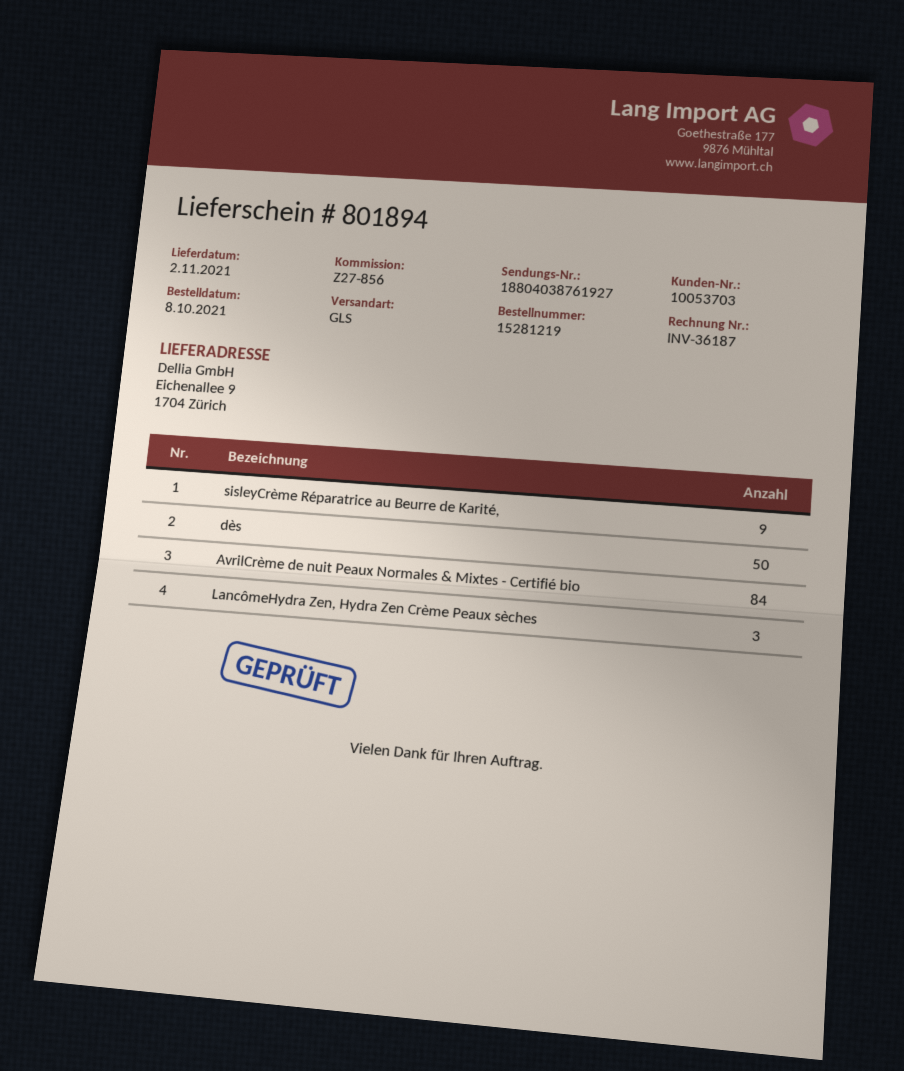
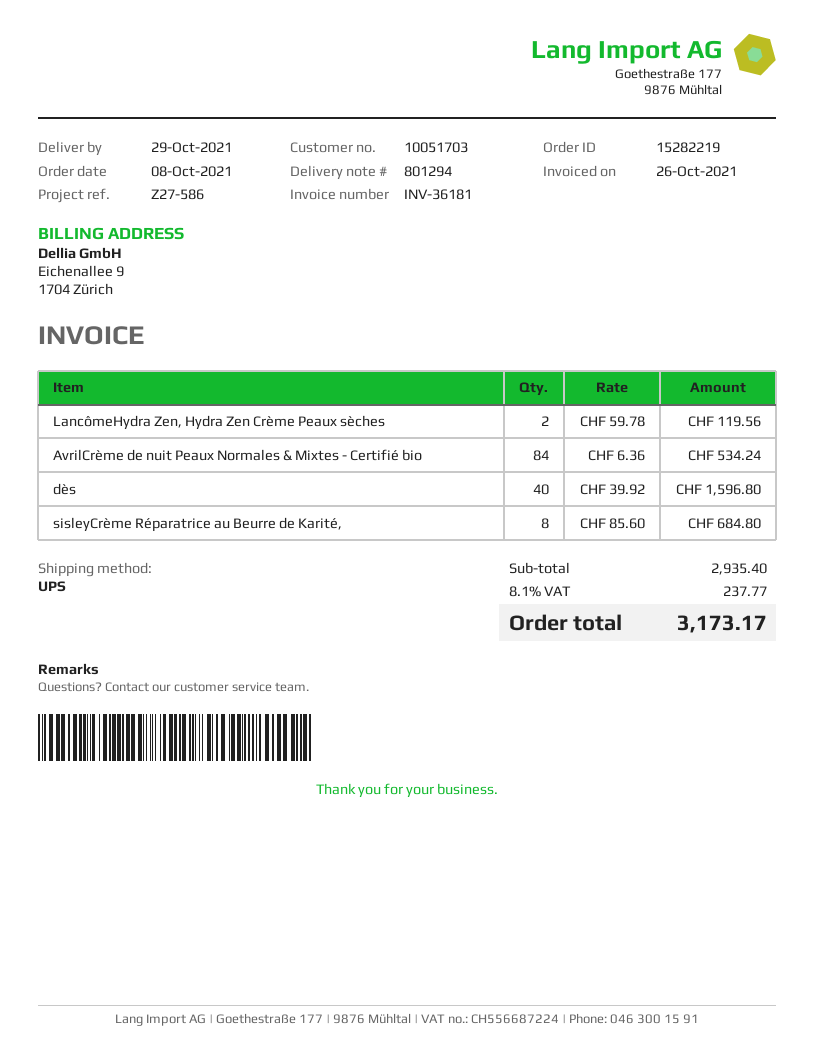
order number: 15281219 -> 15282219
delivery note number: 801894 -> 801294
delivery date: 2021-11-02 -> 2021-10-29
invoice number: INV-36187 -> INV-36181
customer number: 10053703 -> 10051703
reference: Z27-856 -> Z27-586
shipping method: GLS -> UPS
sisleyCrème Réparatrice au Beurre de Karité,: 9 -> 8
dès: 50 -> 40
LancômeHydra Zen, Hydra Zen Crème Peaux sèches: 3 -> 2

